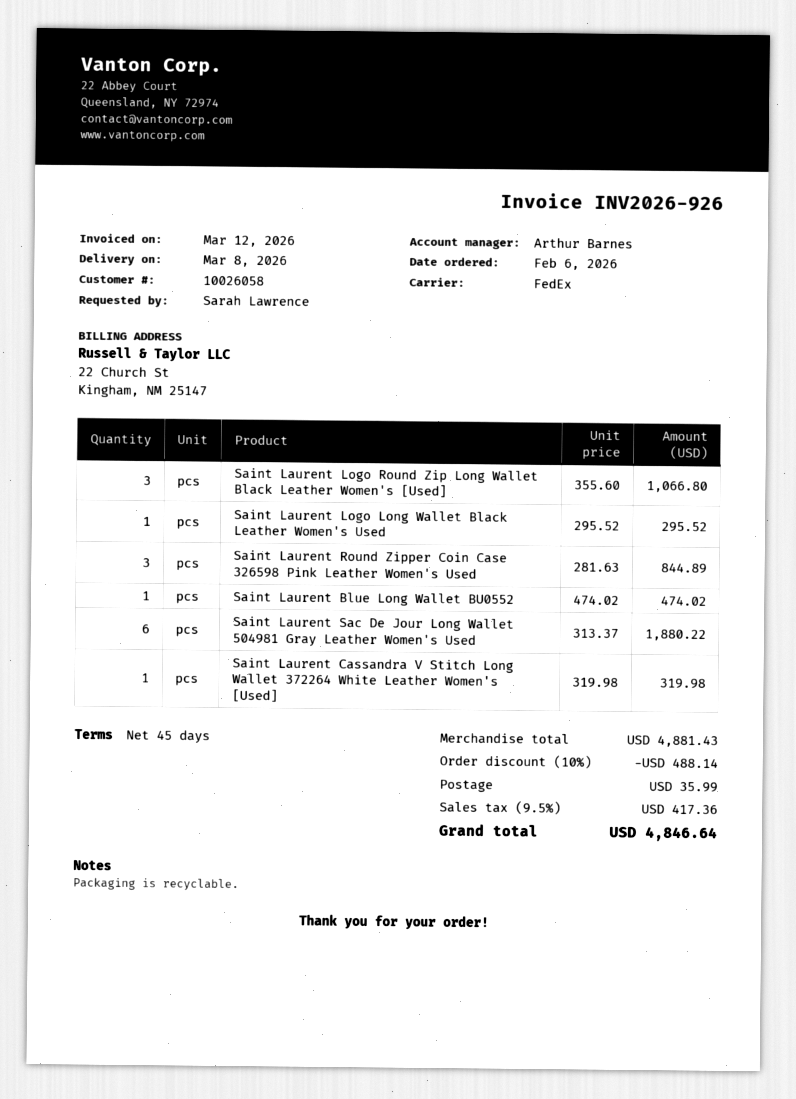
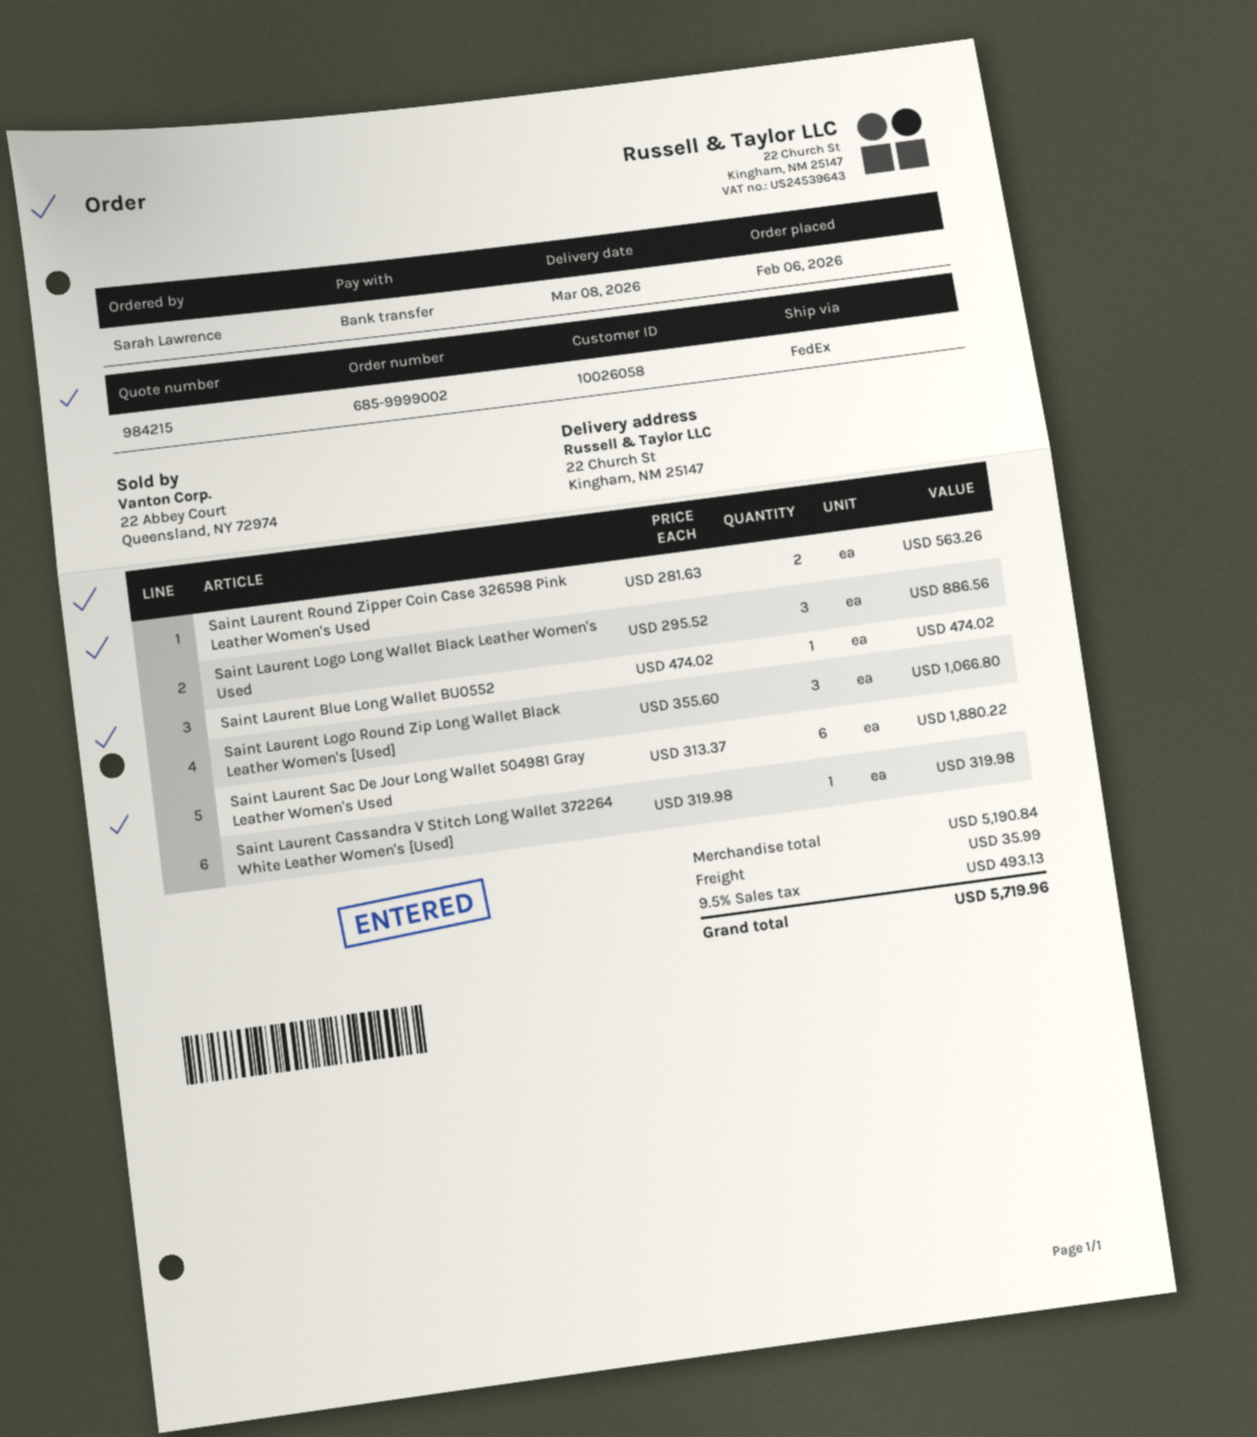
Saint Laurent Logo Long Wallet Black Leather Women's Used: 1 x 295.52 = 295.52 -> 3 x 295.52 = 886.56
Saint Laurent Round Zipper Coin Case 326598 Pink Leather Women's Used: 3 x 281.63 = 844.89 -> 2 x 281.63 = 563.26
subtotal: 4881.43 -> 5190.84
discount: 10% = 488.14 -> none
tax: 9.5% = 417.36 -> 9.5% = 493.13
total: 4846.64 -> 5719.96

